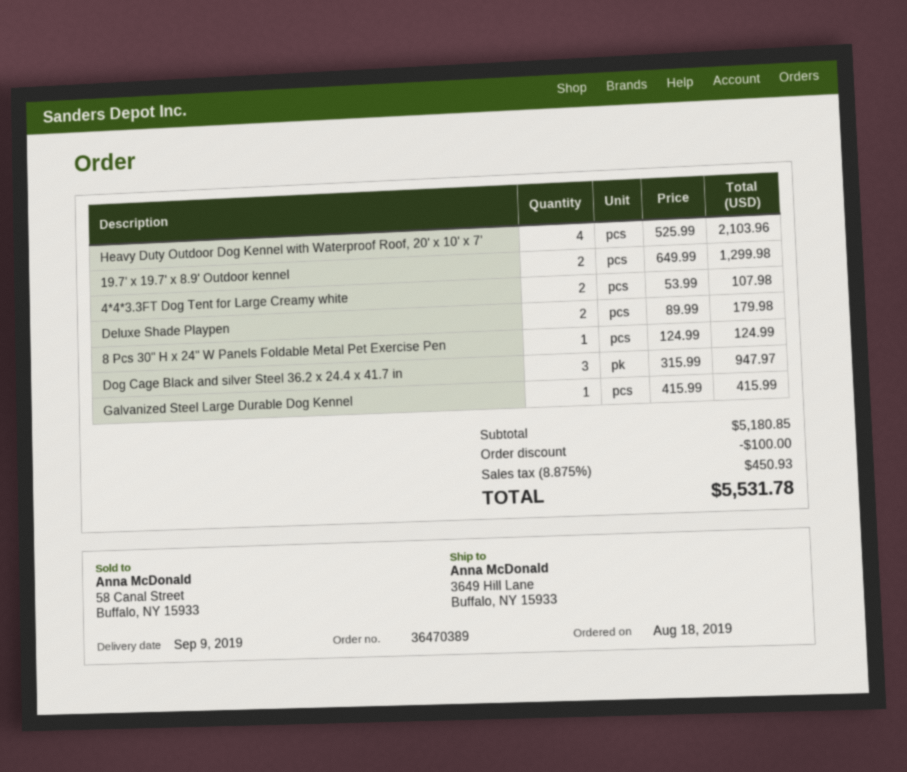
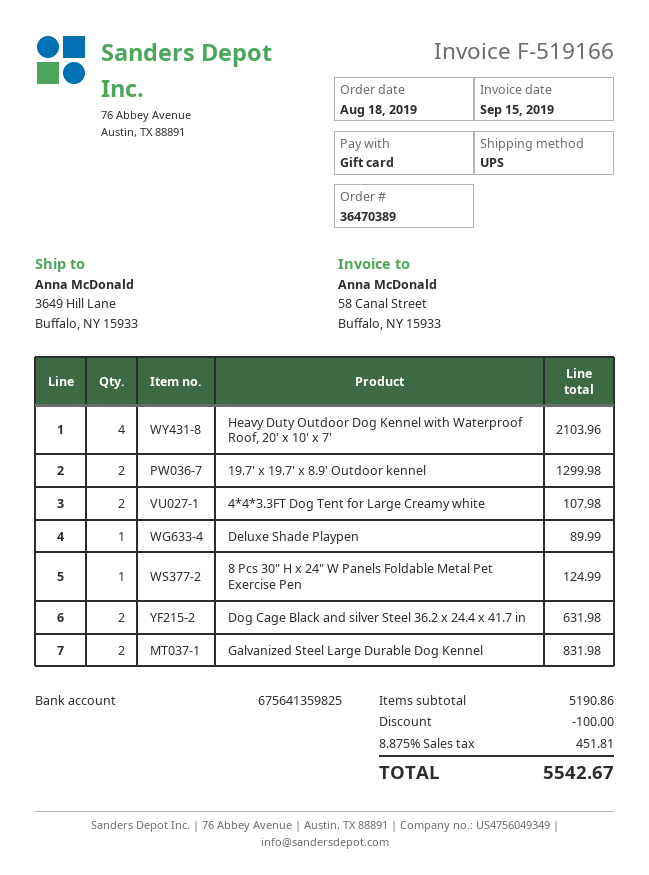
Deluxe Shade Playpen: 2 for 179.98 -> 1 for 89.99
Dog Cage Black and silver Steel 36.2 x 24.4 x 41.7 in: 3 for 947.97 -> 2 for 631.98
Galvanized Steel Large Durable Dog Kennel: 1 for 415.99 -> 2 for 831.98
subtotal: 5180.85 -> 5190.86
tax: 8.875% = 450.93 -> 8.875% = 451.81
total: 5531.78 -> 5542.67

